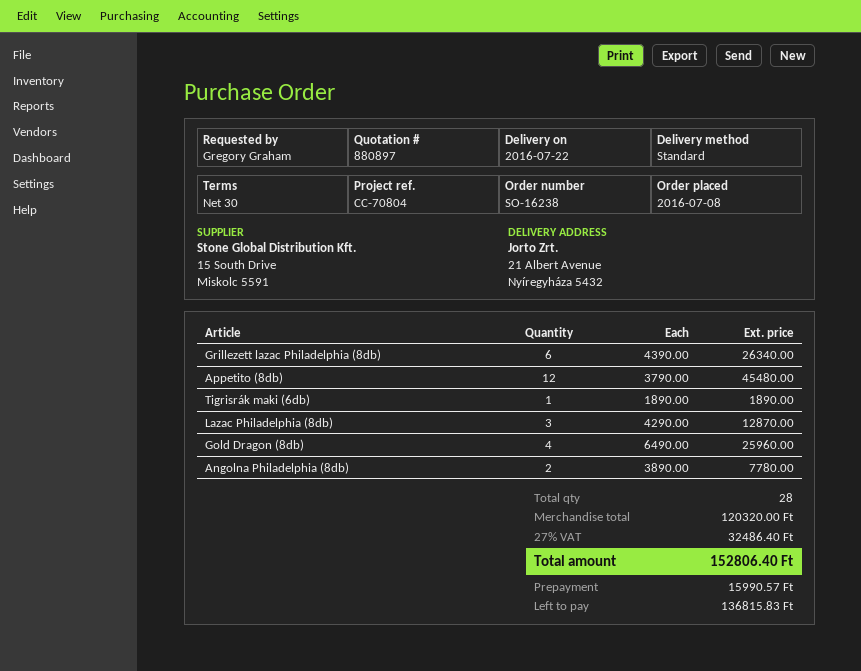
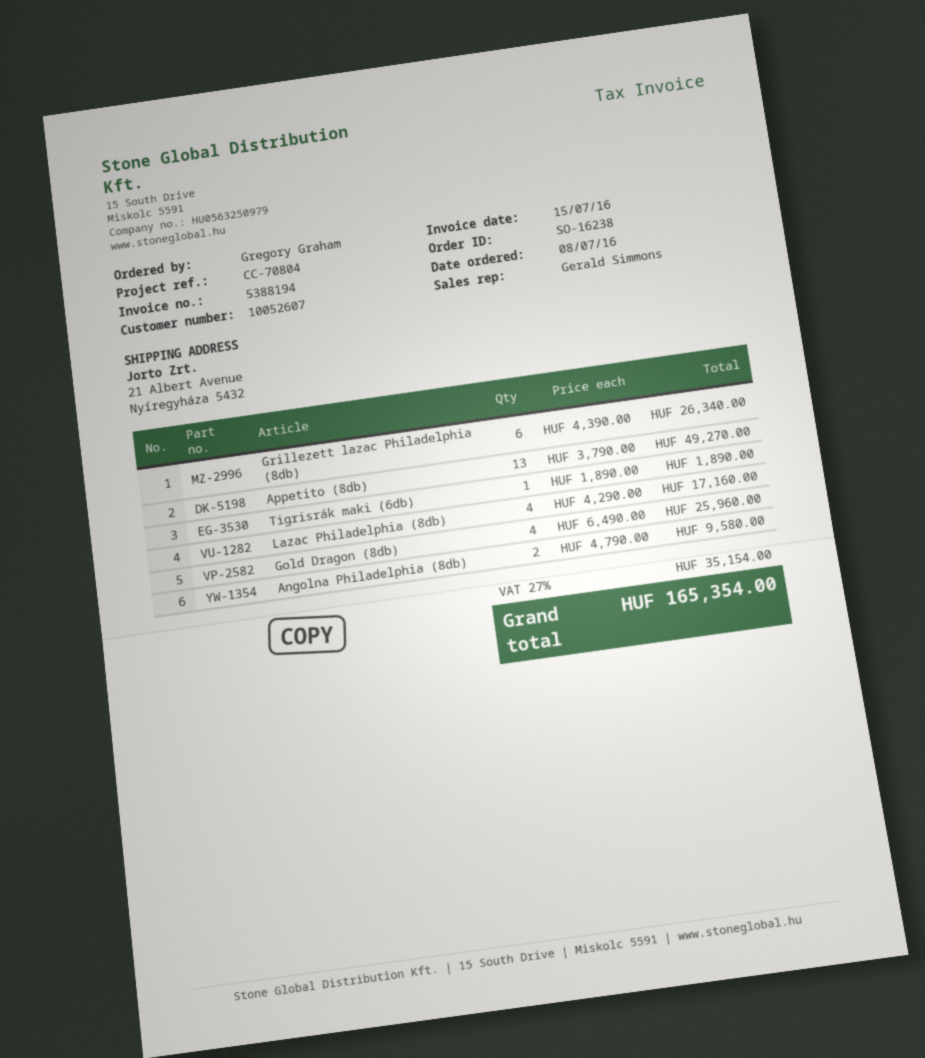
Appetito (8db): 12 x 3790.00 = 45480.00 -> 13 x 3790.00 = 49270.00
Lazac Philadelphia (8db): 3 x 4290.00 = 12870.00 -> 4 x 4290.00 = 17160.00
Angolna Philadelphia (8db): 2 x 3890.00 = 7780.00 -> 2 x 4790.00 = 9580.00
tax: 27% = 32486.40 -> 27% = 35154.00
total: 152806.40 -> 165354.00

